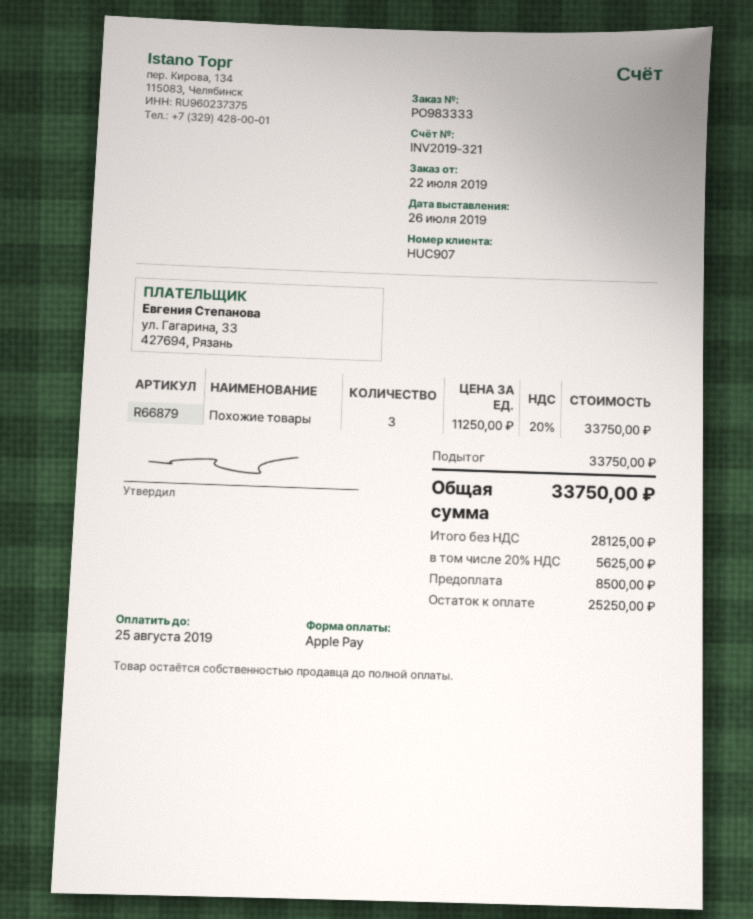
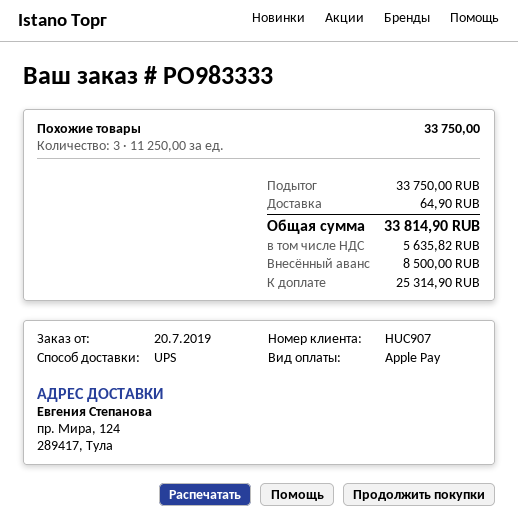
order date: 2019-07-22 -> 2019-07-20
shipping: none -> 64.90
tax: 5625.00 -> 5635.82
total: 33750.00 -> 33814.90
balance: 25250.00 -> 25314.90

